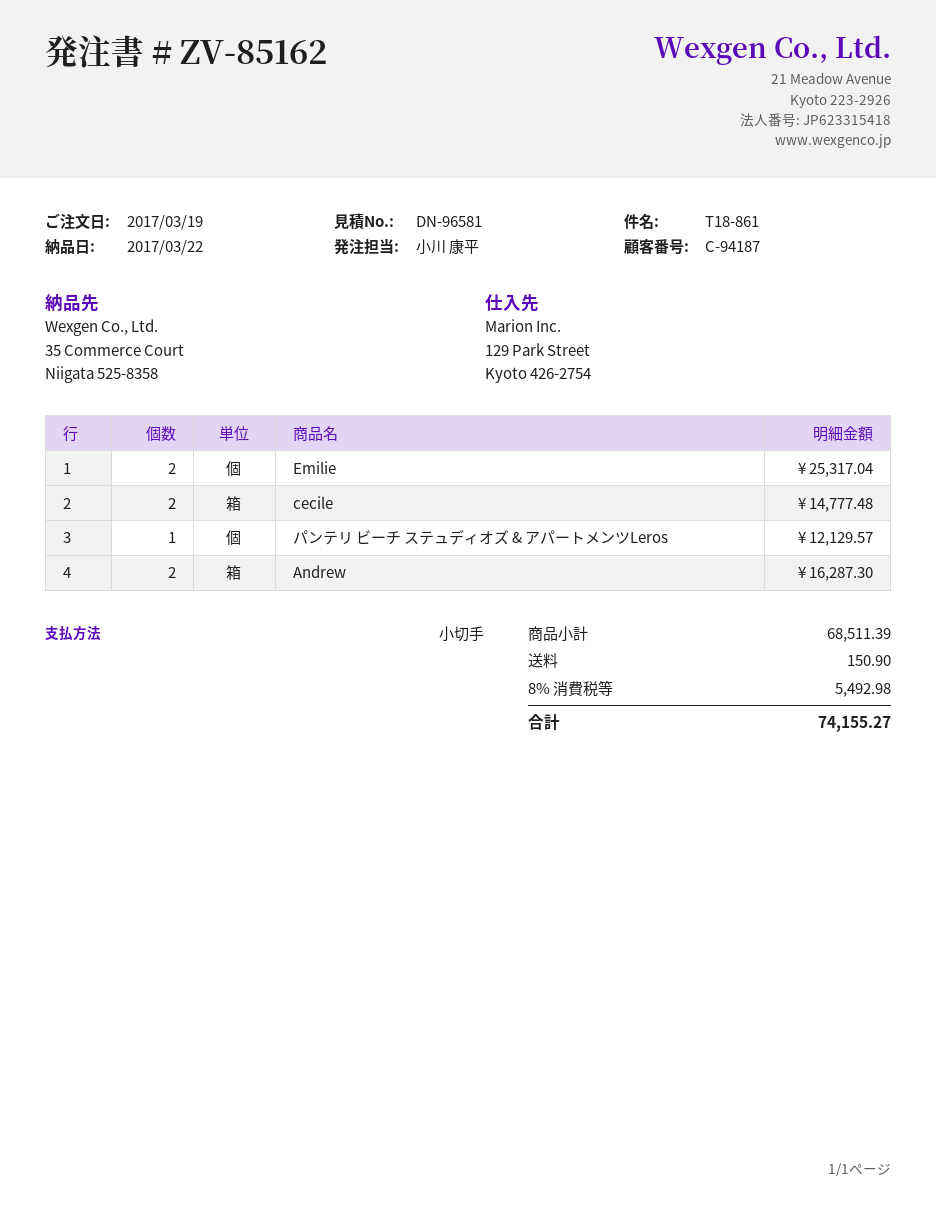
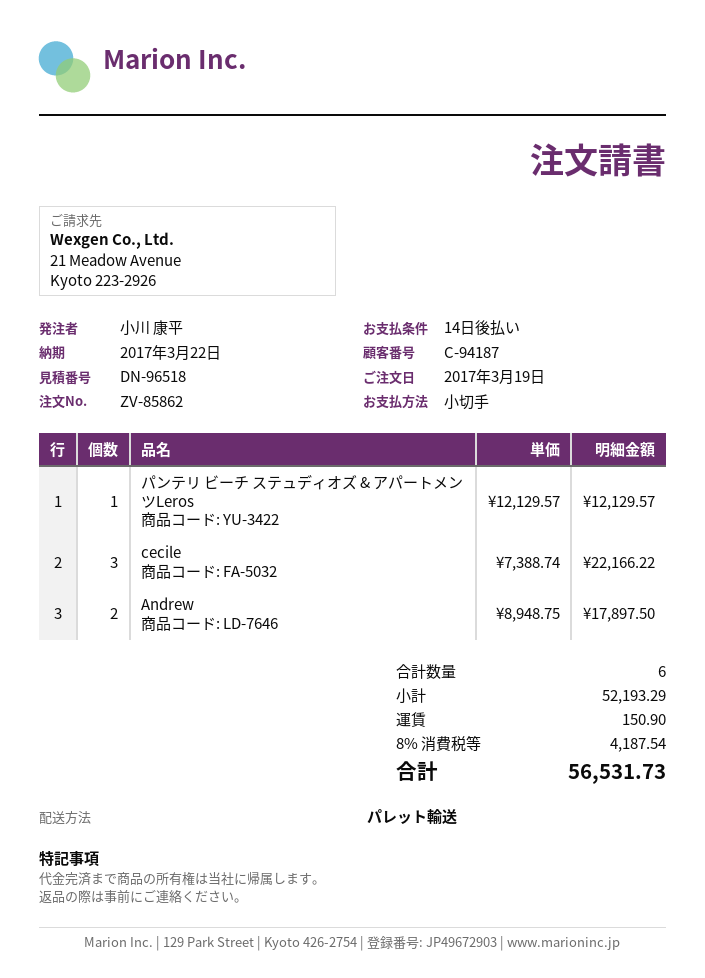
quote number: DN-96581 -> DN-96518
order number: ZV-85162 -> ZV-85862
Emilie: 2 for 25317.04 -> none
cecile: 2 for 14777.48 -> 3 for 22166.22
Andrew: 2 for 16287.30 -> 2 for 17897.50
subtotal: 68511.39 -> 52193.29
tax: 8% = 5492.98 -> 8% = 4187.54
total: 74155.27 -> 56531.73

